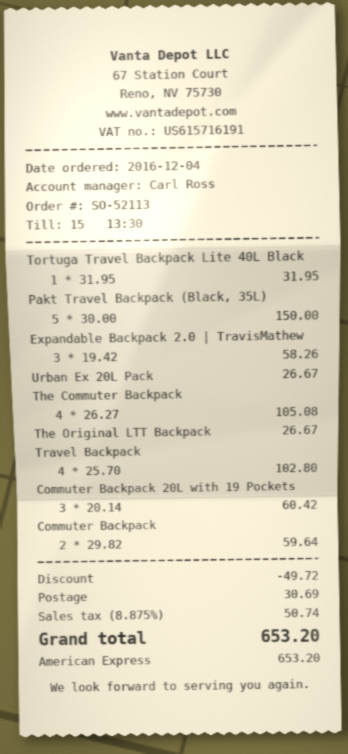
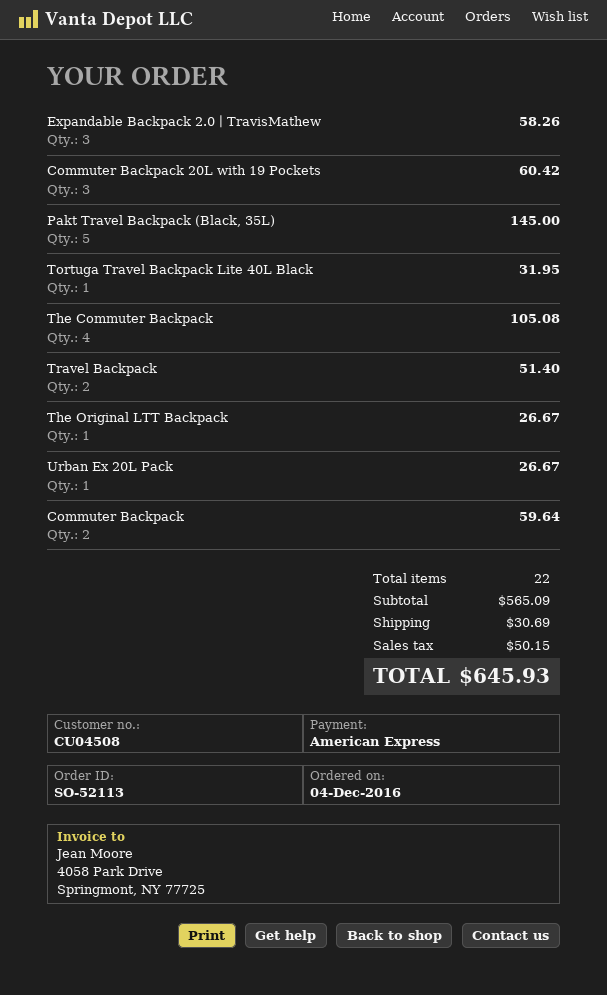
Pakt Travel Backpack (Black, 35L): 5 for 150.00 -> 5 for 145.00
Travel Backpack: 4 for 102.80 -> 2 for 51.40
discount: 49.72 -> none
tax: 50.74 -> 50.15
total: 653.20 -> 645.93

